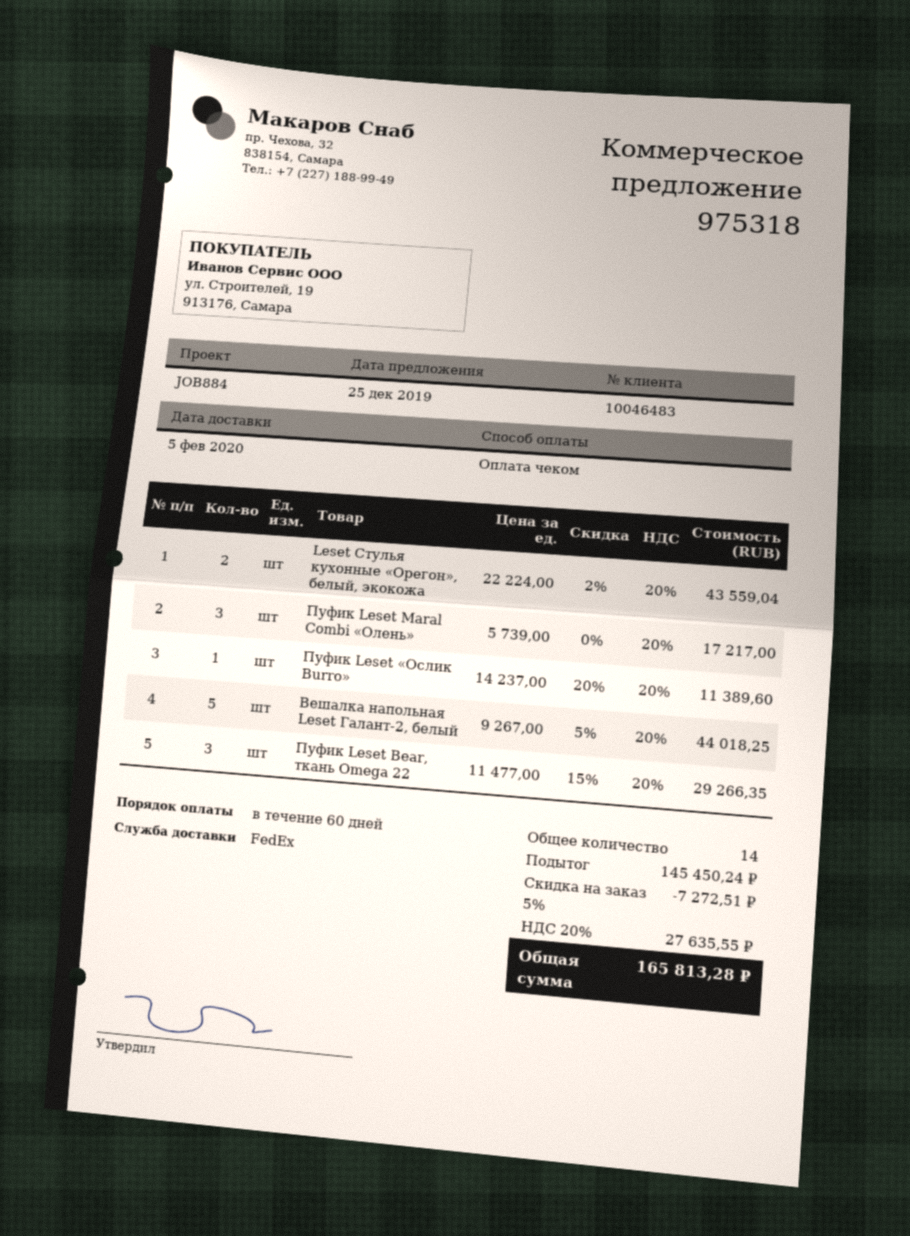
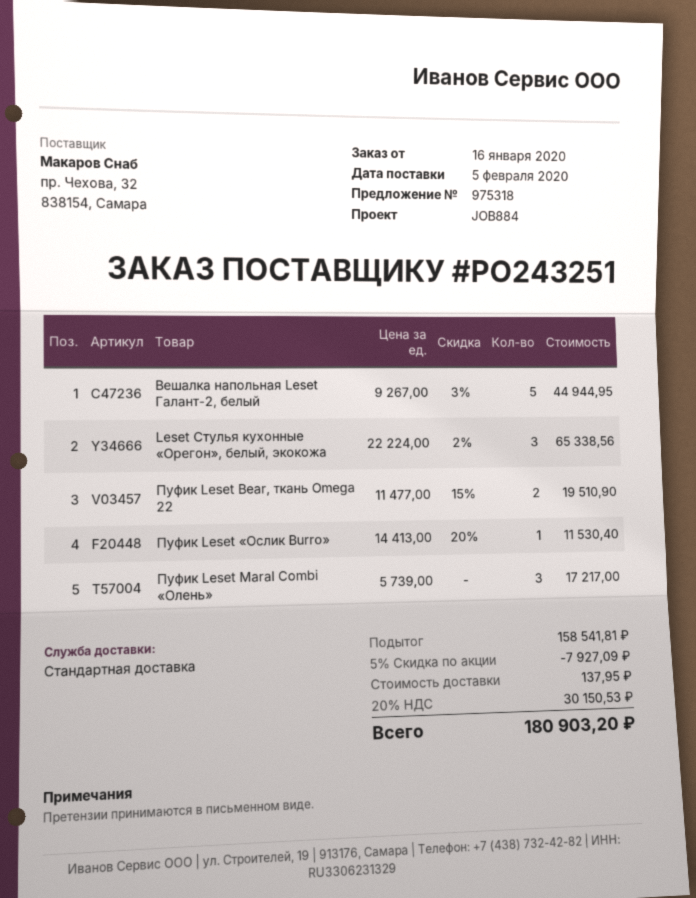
shipping method: FedEx -> standard
Leset Стулья кухонные «Орегон», белый, экокожа: 2 x 22224.00 - 2% = 43559.04 -> 3 x 22224.00 - 2% = 65338.56
Пуфик Leset «Ослик Burro»: 1 x 14237.00 - 20% = 11389.60 -> 1 x 14413.00 - 20% = 11530.40
Вешалка напольная Leset Галант-2, белый: 5 x 9267.00 - 5% = 44018.25 -> 5 x 9267.00 - 3% = 44944.95
Пуфик Leset Bear, ткань Omega 22: 3 x 11477.00 - 15% = 29266.35 -> 2 x 11477.00 - 15% = 19510.90
subtotal: 145450.24 -> 158541.81
discount: 5% = 7272.51 -> 5% = 7927.09
shipping: none -> 137.95
tax: 20% = 27635.55 -> 20% = 30150.53
total: 165813.28 -> 180903.20

